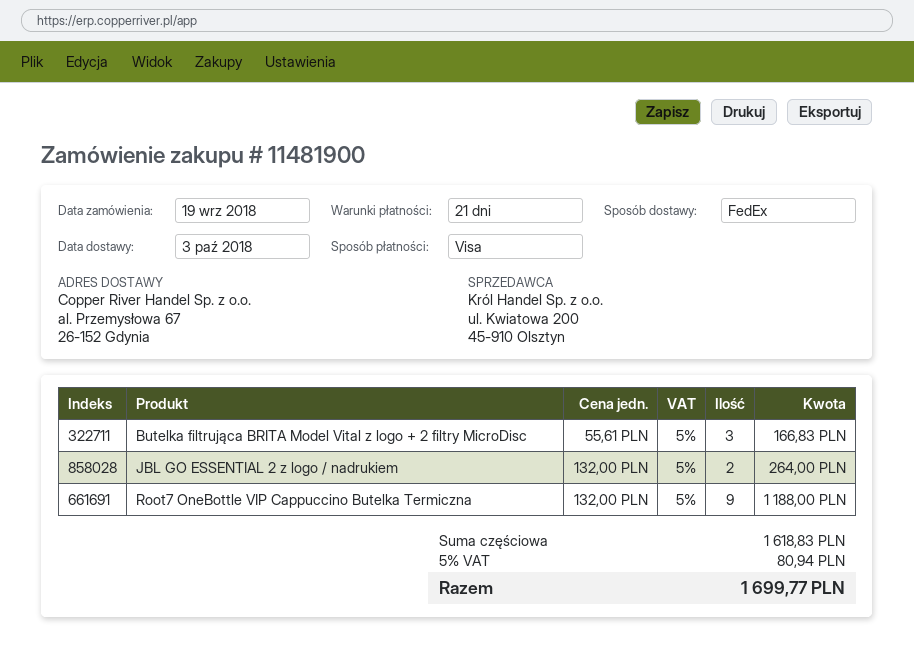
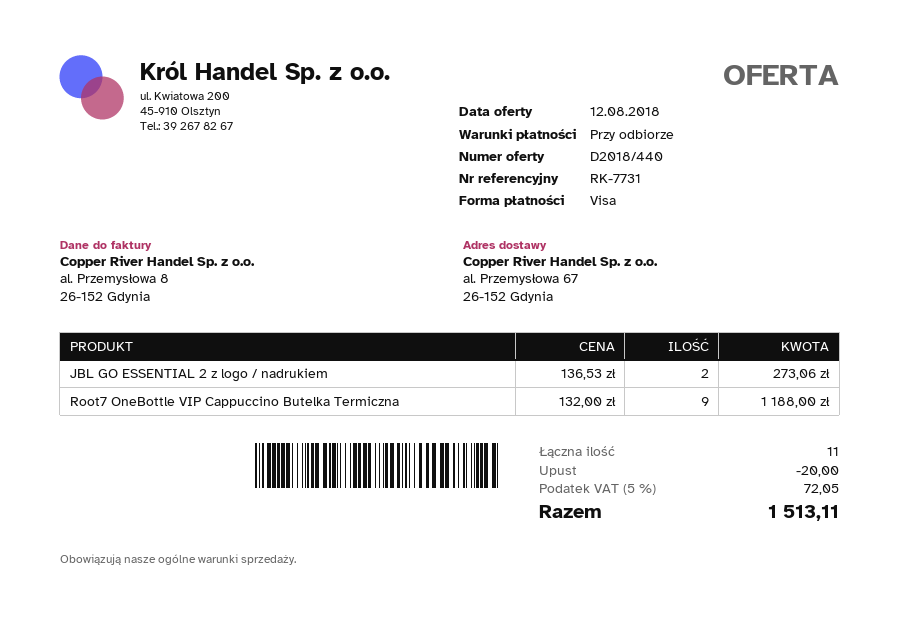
payment terms: 21 days -> on receipt
Butelka filtrująca BRITA Model Vital z logo + 2 filtry MicroDisc: 3 x 55.61 = 166.83 -> none
JBL GO ESSENTIAL 2 z logo / nadrukiem: 2 x 132.00 = 264.00 -> 2 x 136.53 = 273.06
discount: none -> 20.00
tax: 5% = 80.94 -> 5% = 72.05
total: 1699.77 -> 1513.11

